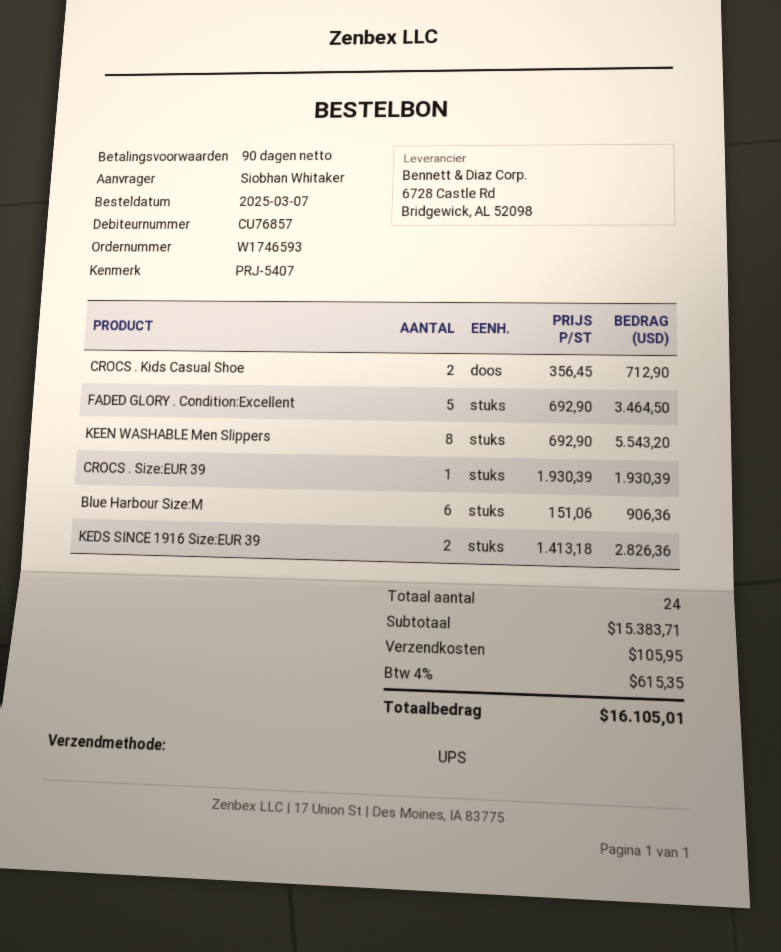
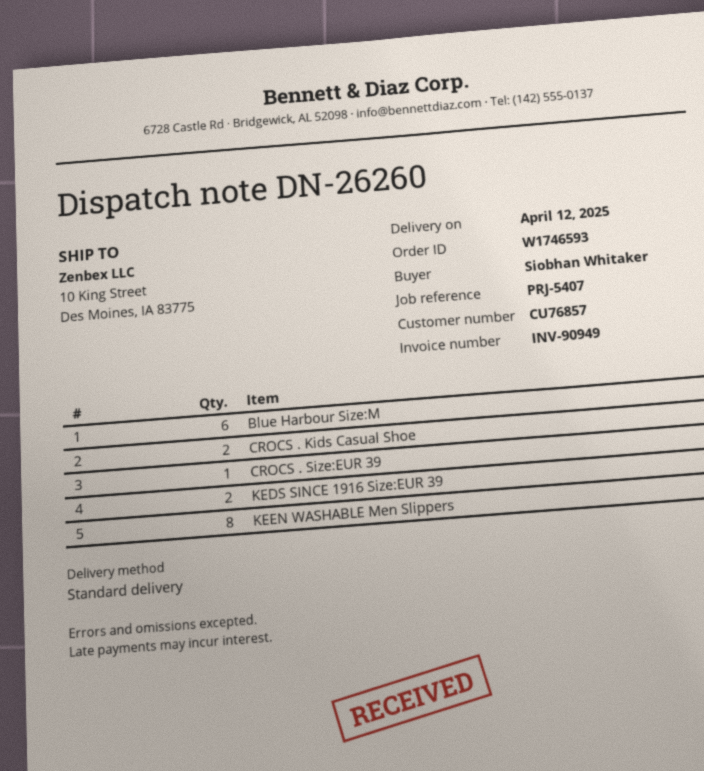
shipping method: UPS -> standard
FADED GLORY . Condition:Excellent: 5 -> none

